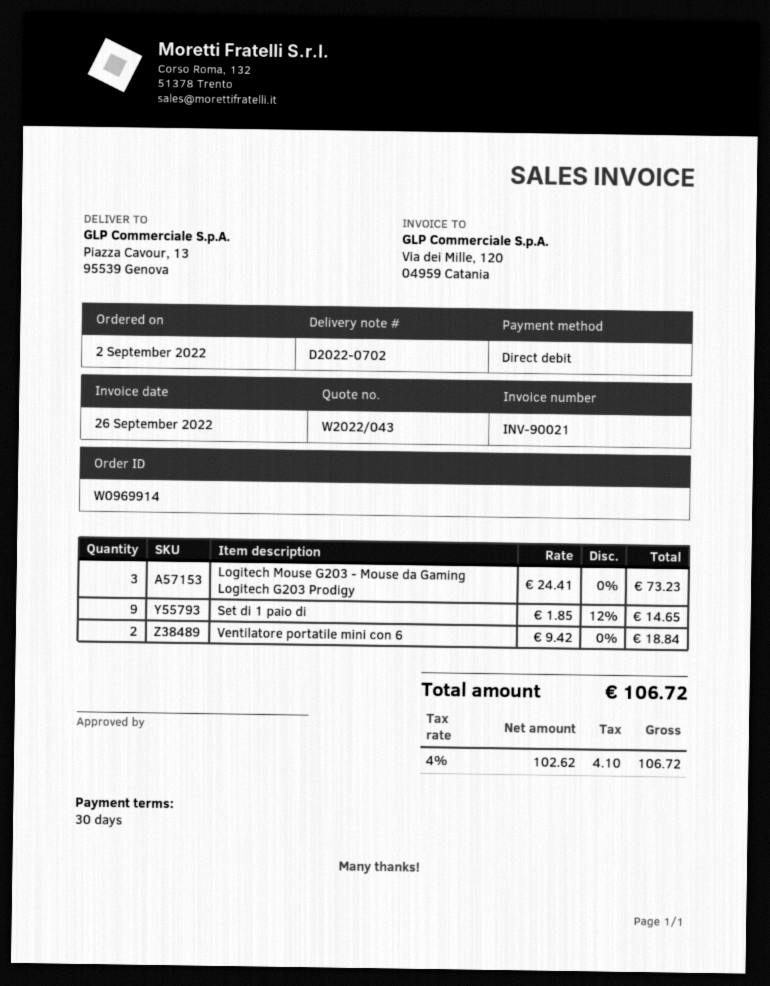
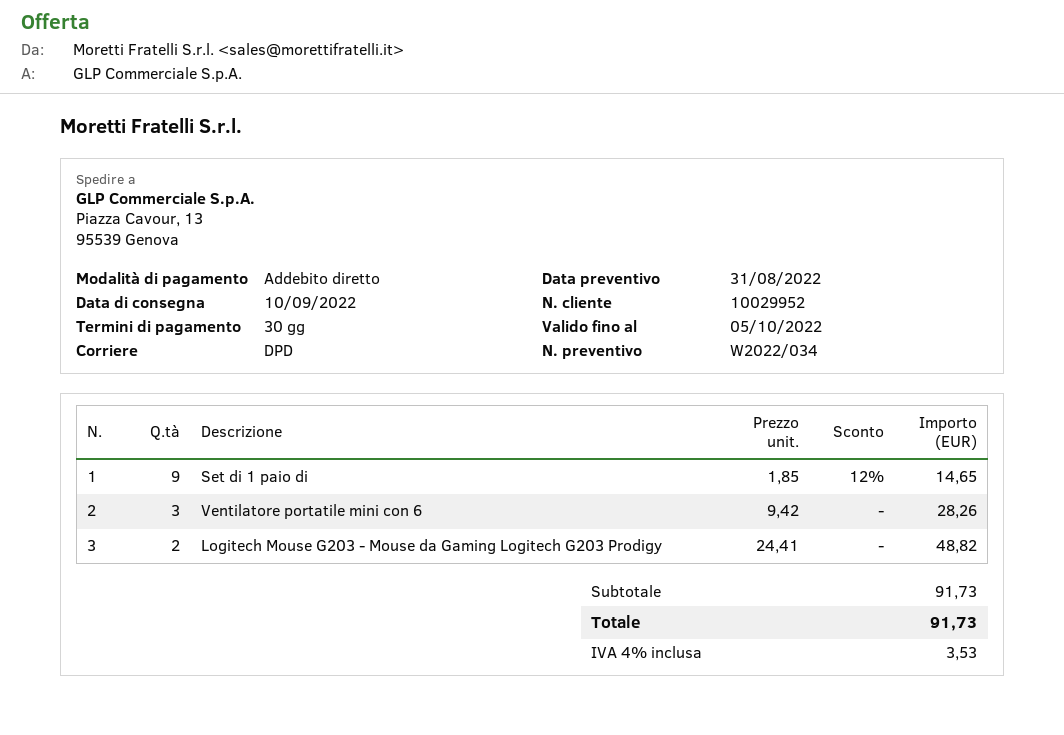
quote number: W2022/043 -> W2022/034
Logitech Mouse G203 - Mouse da Gaming Logitech G203 Prodigy: 3 x 24.41 = 73.23 -> 2 x 24.41 = 48.82
Ventilatore portatile mini con 6: 2 x 9.42 = 18.84 -> 3 x 9.42 = 28.26
tax: 4% = 4.10 -> 4% = 3.53
total: 106.72 -> 91.73

